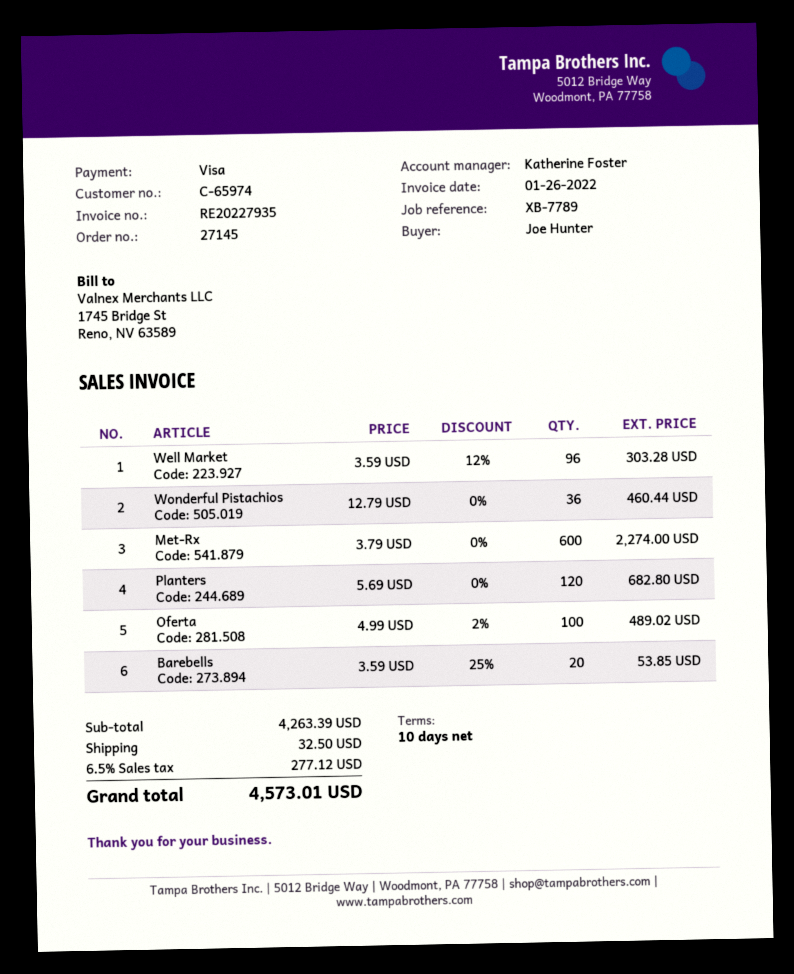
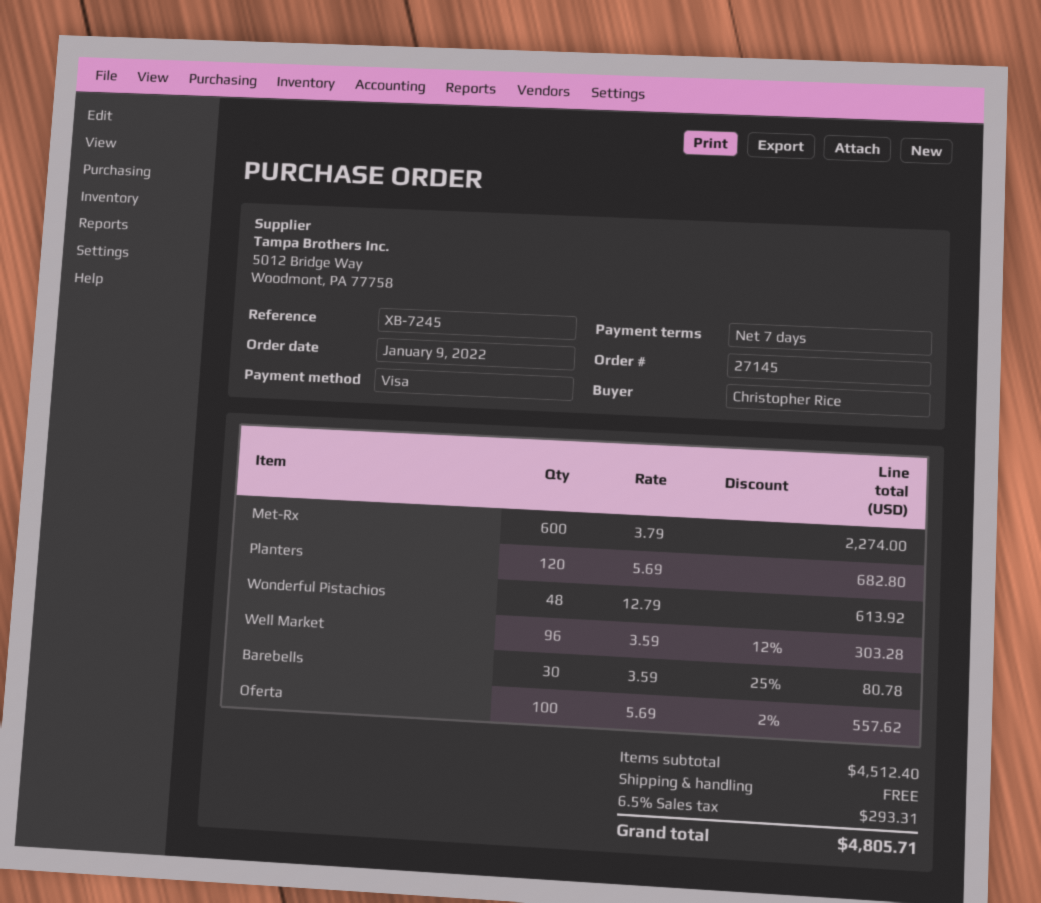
payment terms: 10 days -> 7 days
reference: XB-7789 -> XB-7245
ordered by: Joe Hunter -> Christopher Rice
Wonderful Pistachios: 36 x 12.79 = 460.44 -> 48 x 12.79 = 613.92
Oferta: 100 x 4.99 - 2% = 489.02 -> 100 x 5.69 - 2% = 557.62
Barebells: 20 x 3.59 - 25% = 53.85 -> 30 x 3.59 - 25% = 80.78
subtotal: 4263.39 -> 4512.40
shipping: 32.50 -> 0.00
tax: 6.5% = 277.12 -> 6.5% = 293.31
total: 4573.01 -> 4805.71

